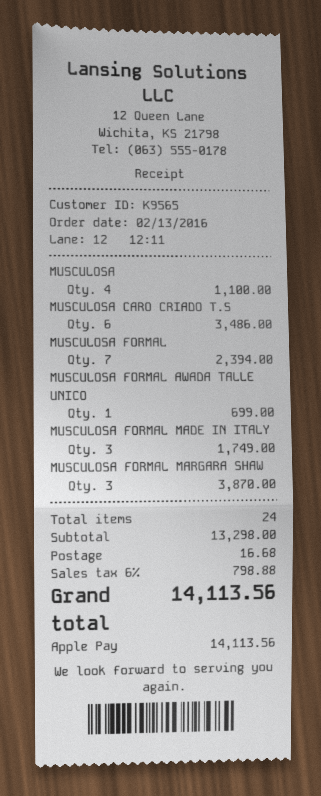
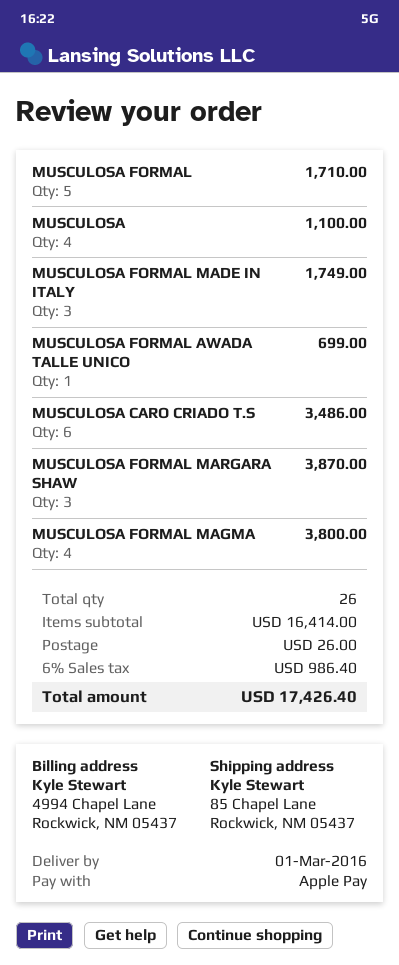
MUSCULOSA FORMAL: 7 for 2394.00 -> 5 for 1710.00
MUSCULOSA FORMAL MAGMA: none -> 4 for 3800.00
total quantity: 24 -> 26
subtotal: 13298.00 -> 16414.00
shipping: 16.68 -> 26.00
tax: 6% = 798.88 -> 6% = 986.40
total: 14113.56 -> 17426.40

